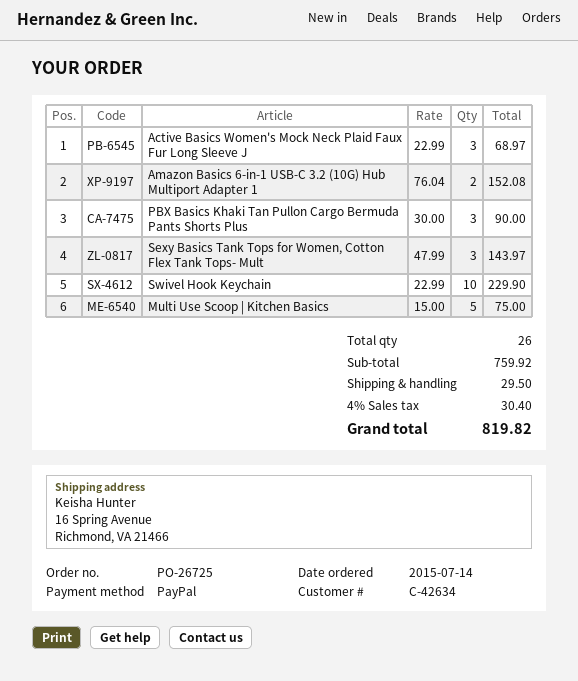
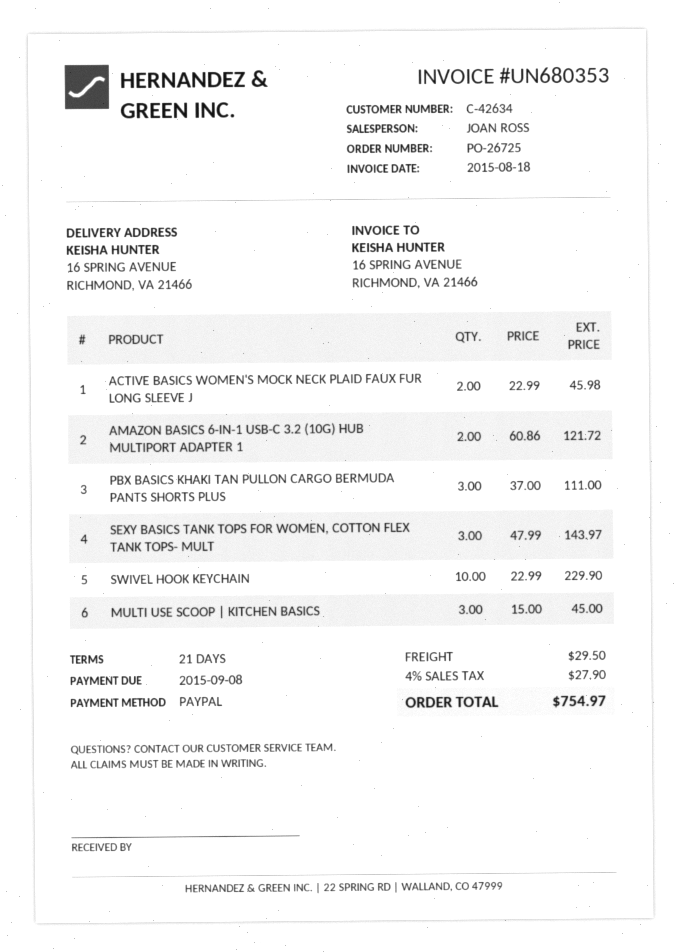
Active Basics Women's Mock Neck Plaid Faux Fur Long Sleeve J: 3 x 22.99 = 68.97 -> 2 x 22.99 = 45.98
Amazon Basics 6-in-1 USB-C 3.2 (10G) Hub Multiport Adapter 1: 2 x 76.04 = 152.08 -> 2 x 60.86 = 121.72
PBX Basics Khaki Tan Pullon Cargo Bermuda Pants Shorts Plus: 3 x 30.00 = 90.00 -> 3 x 37.00 = 111.00
Multi Use Scoop | Kitchen Basics: 5 x 15.00 = 75.00 -> 3 x 15.00 = 45.00
tax: 4% = 30.40 -> 4% = 27.90
total: 819.82 -> 754.97

